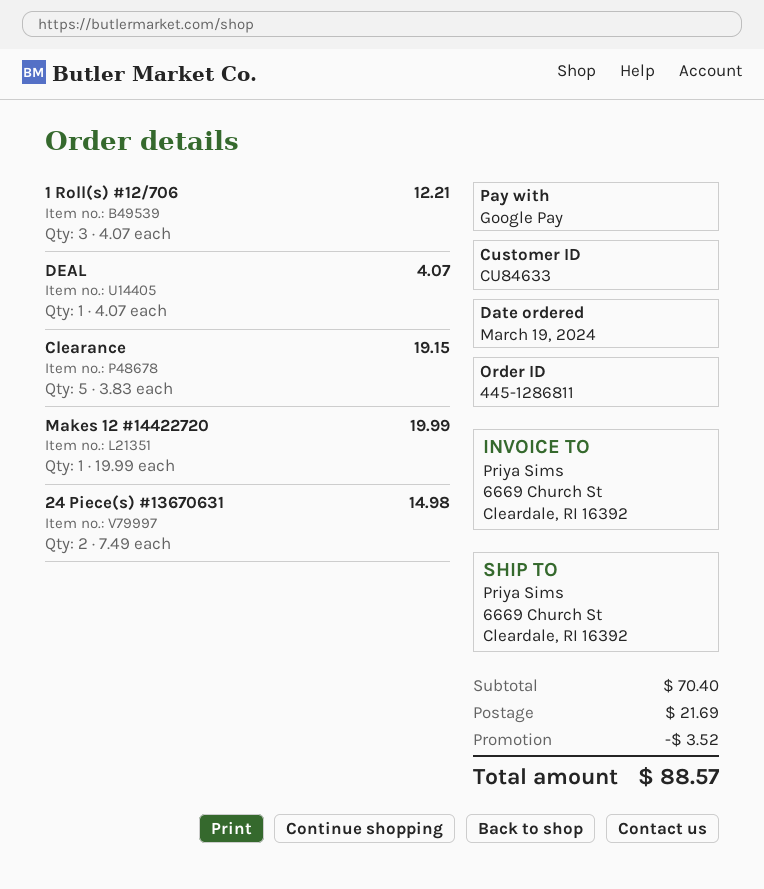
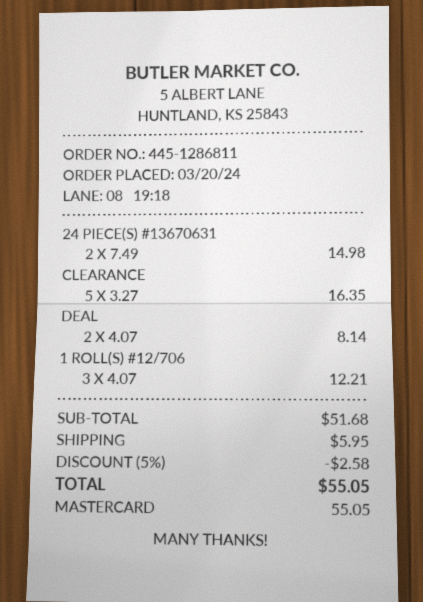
order date: 2024-03-19 -> 2024-03-20
payment method: Google Pay -> Mastercard
DEAL: 1 x 4.07 = 4.07 -> 2 x 4.07 = 8.14
Clearance: 5 x 3.83 = 19.15 -> 5 x 3.27 = 16.35
Makes 12 #14422720: 1 x 19.99 = 19.99 -> none
subtotal: 70.40 -> 51.68
discount: 3.52 -> 2.58
shipping: 21.69 -> 5.95
total: 88.57 -> 55.05

